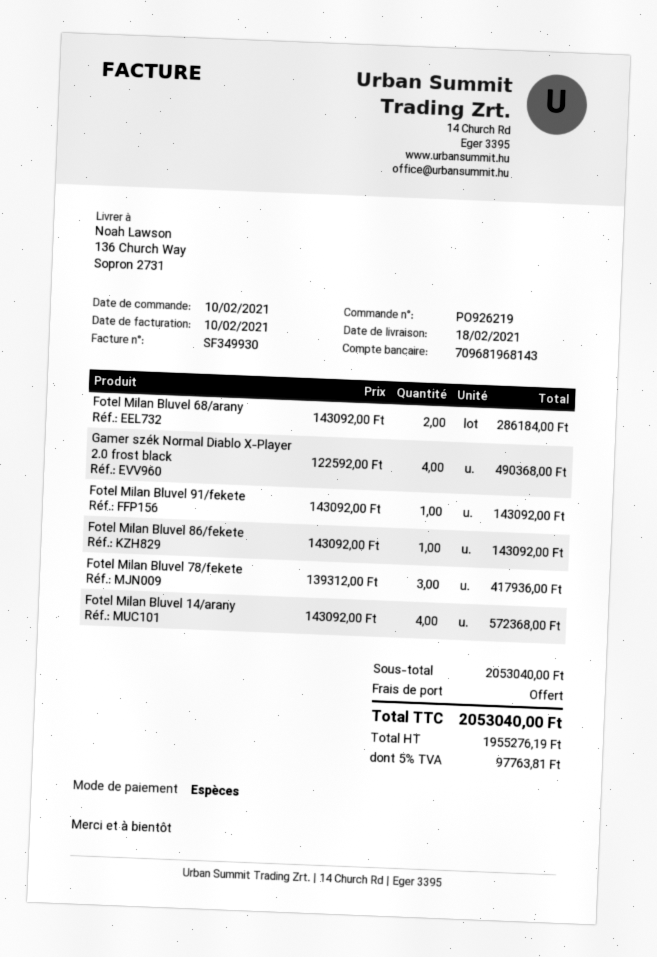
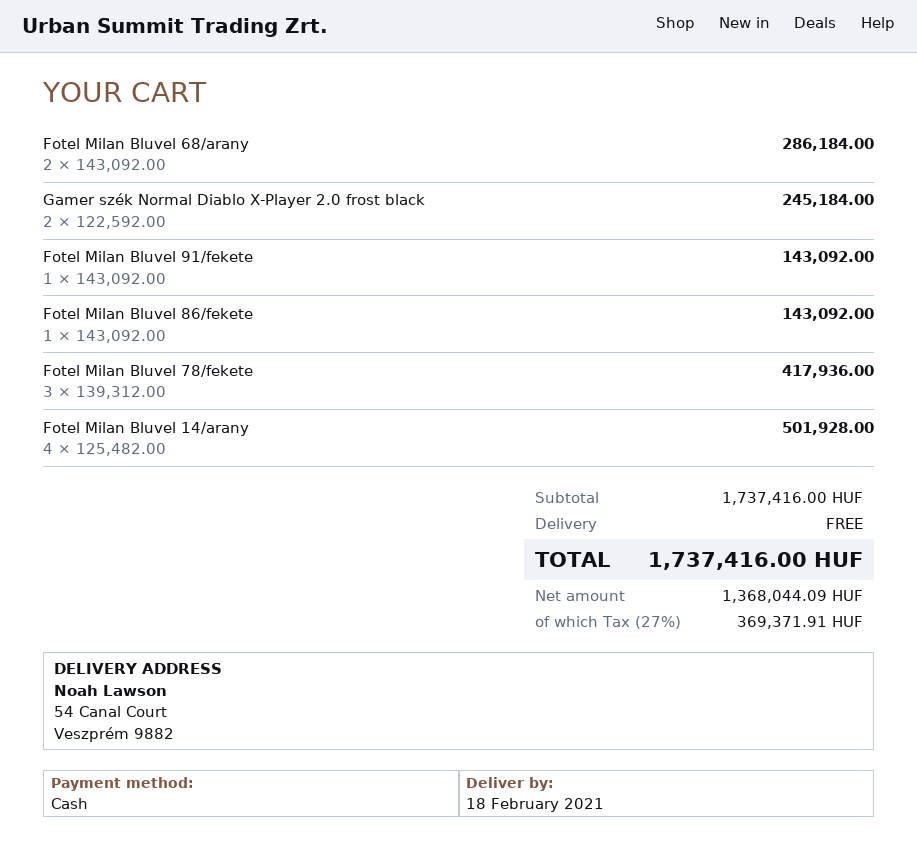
ship to: 136 Church Way, Sopron 2731 -> 54 Canal Court, Veszprém 9882
Gamer szék Normal Diablo X-Player 2.0 frost black: 4 x 122592.00 = 490368.00 -> 2 x 122592.00 = 245184.00
Fotel Milan Bluvel 14/arany: 4 x 143092.00 = 572368.00 -> 4 x 125482.00 = 501928.00
subtotal: 2053040.00 -> 1737416.00
net: 1955276.19 -> 1368044.09
tax: 5% = 97763.81 -> 27% = 369371.91
total: 2053040.00 -> 1737416.00

